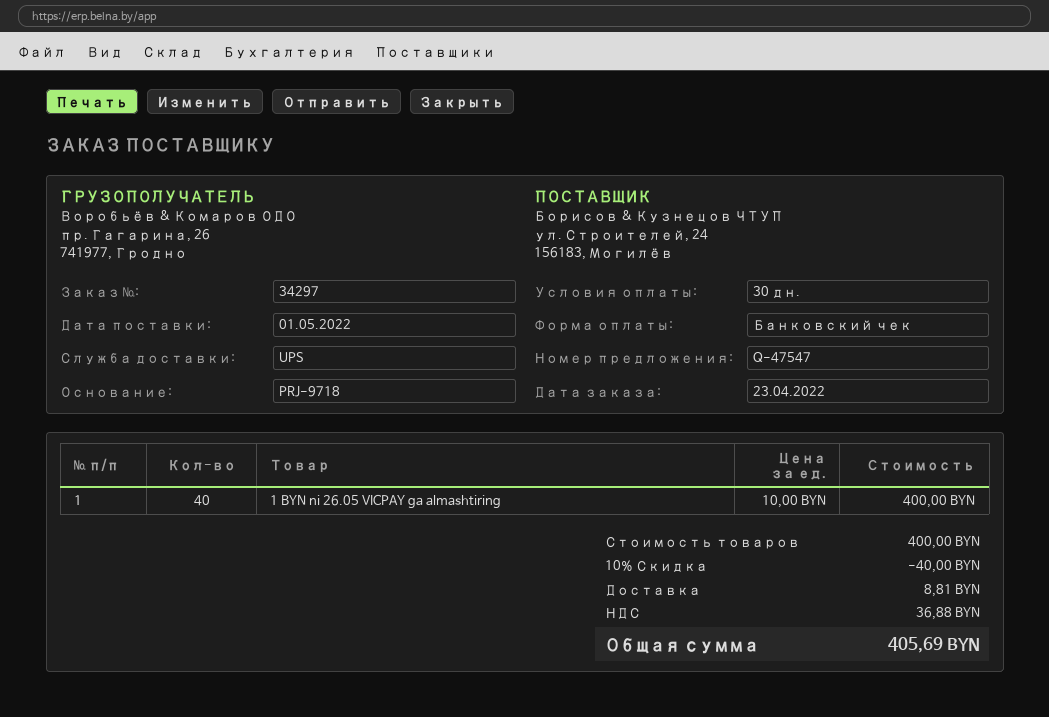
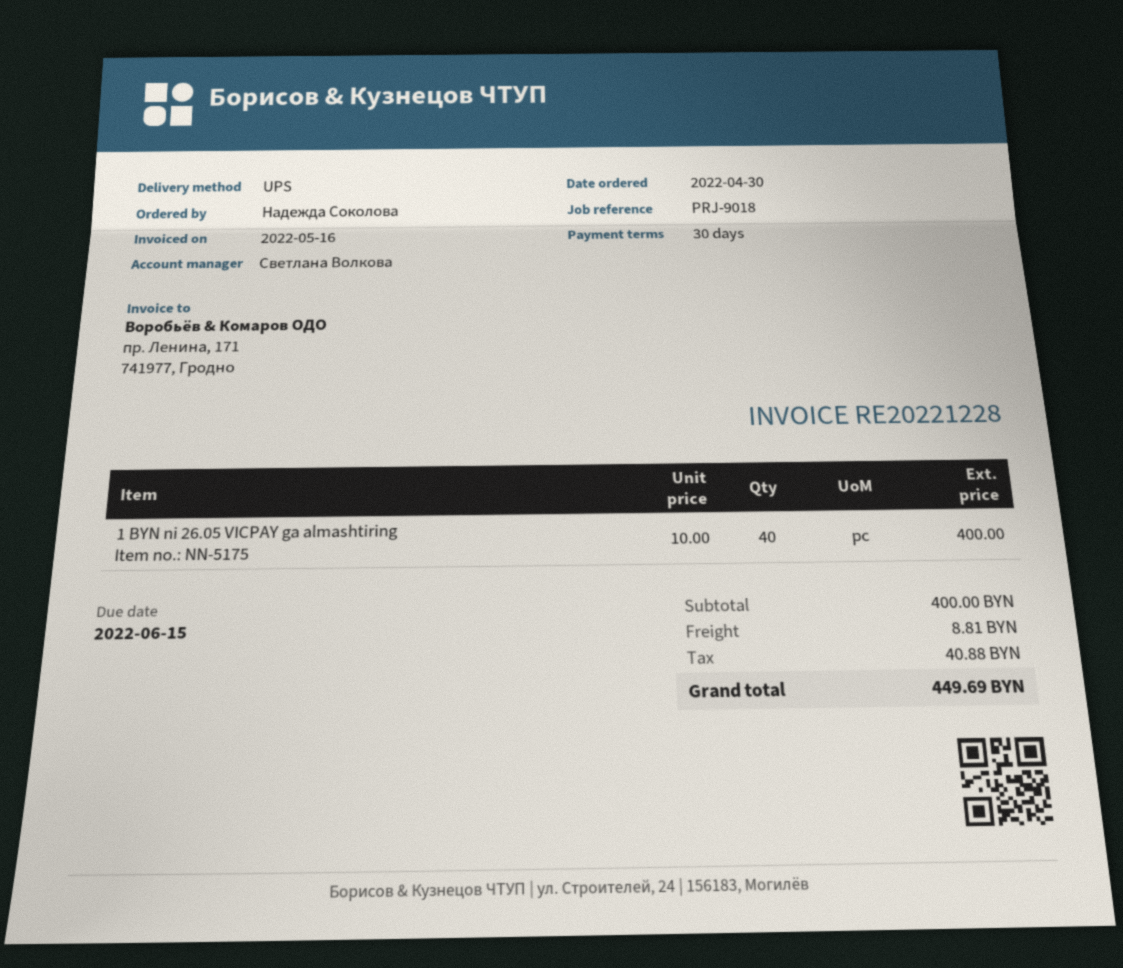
order date: 2022-04-23 -> 2022-04-30
reference: PRJ-9718 -> PRJ-9018
discount: 10% = 40.00 -> none
tax: 36.88 -> 40.88
total: 405.69 -> 449.69

